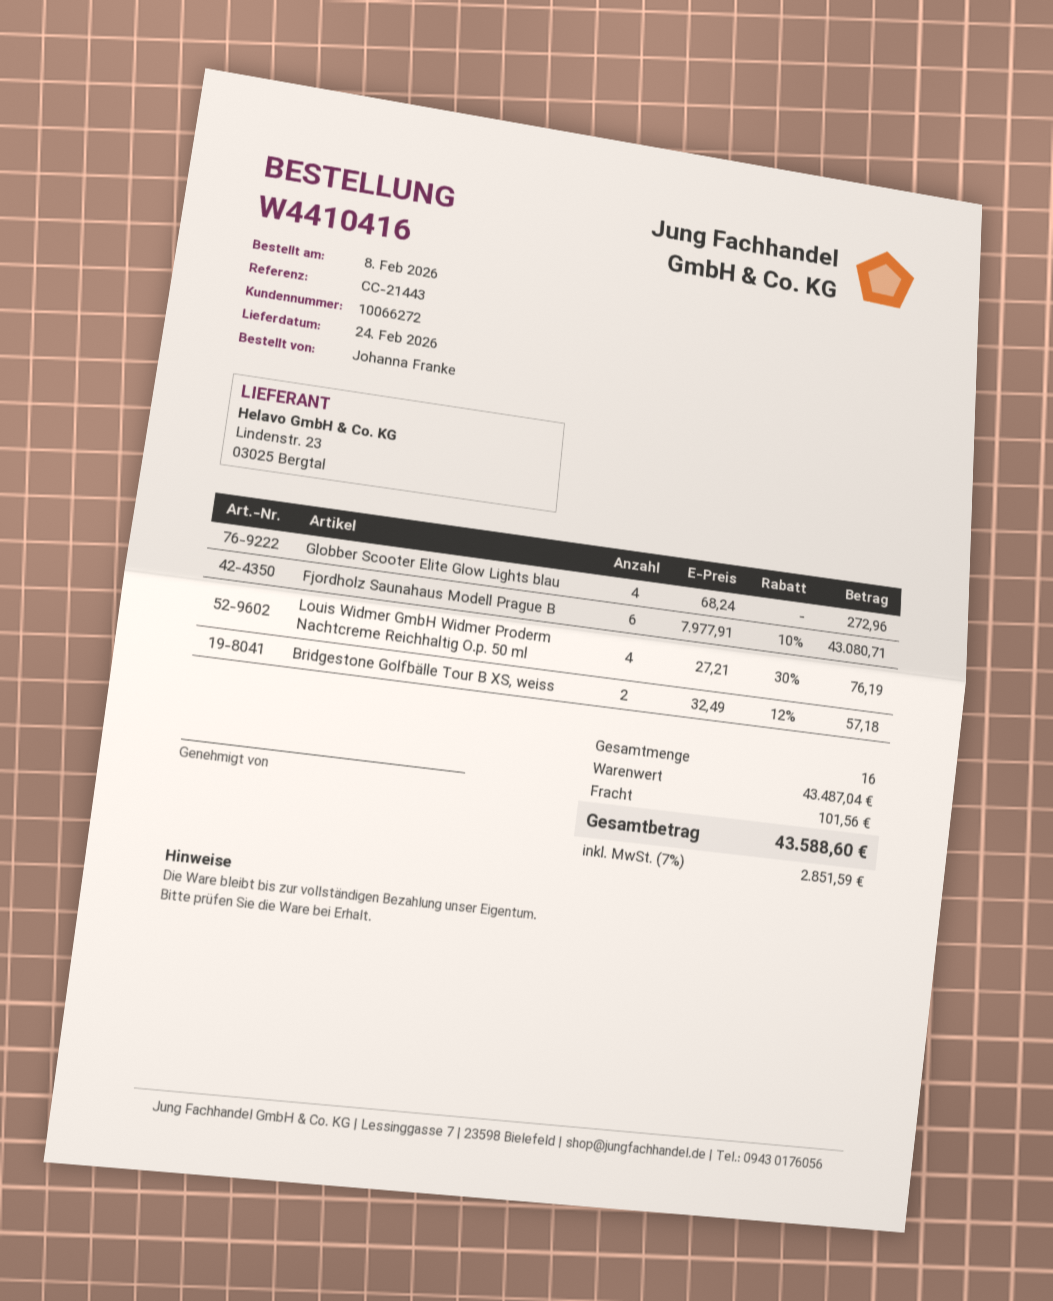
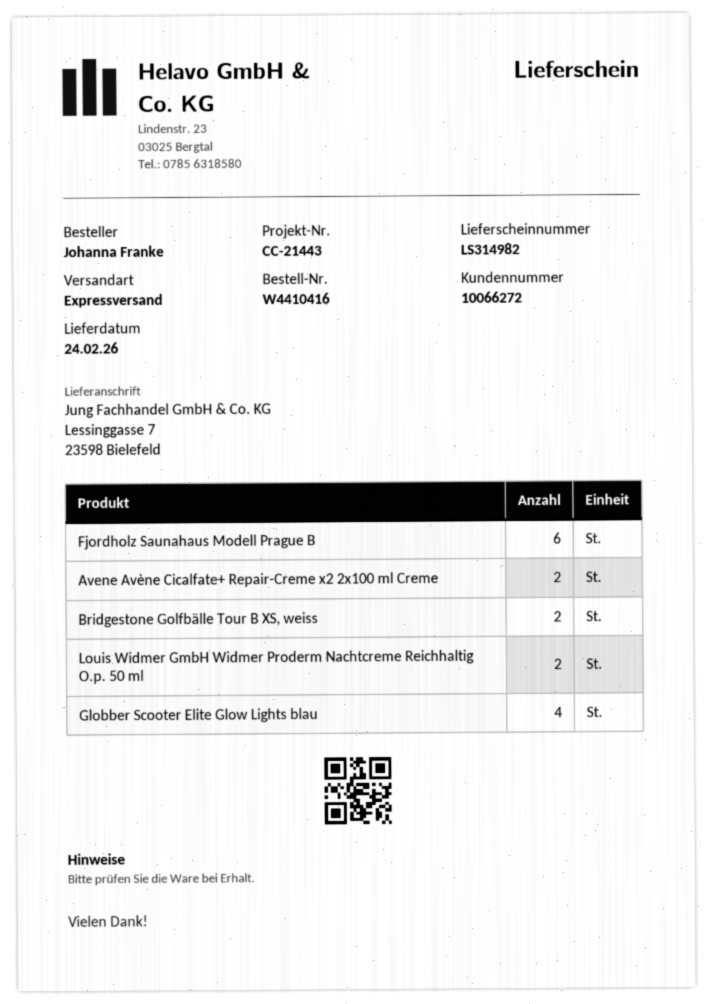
Louis Widmer GmbH Widmer Proderm Nachtcreme Reichhaltig O.p. 50 ml: 4 -> 2
Avene Avène Cicalfate+ Repair-Creme x2 2x100 ml Creme: none -> 2

